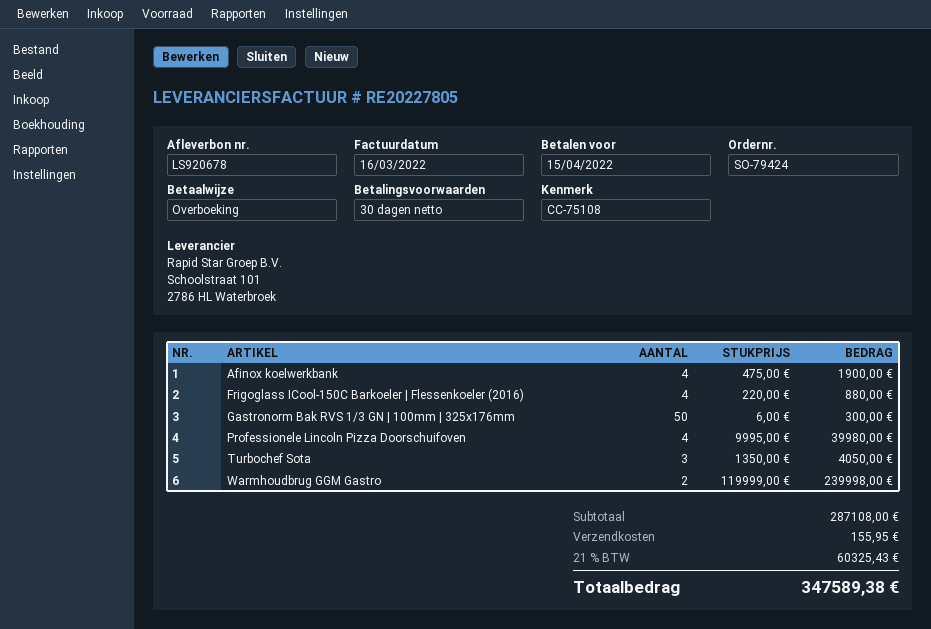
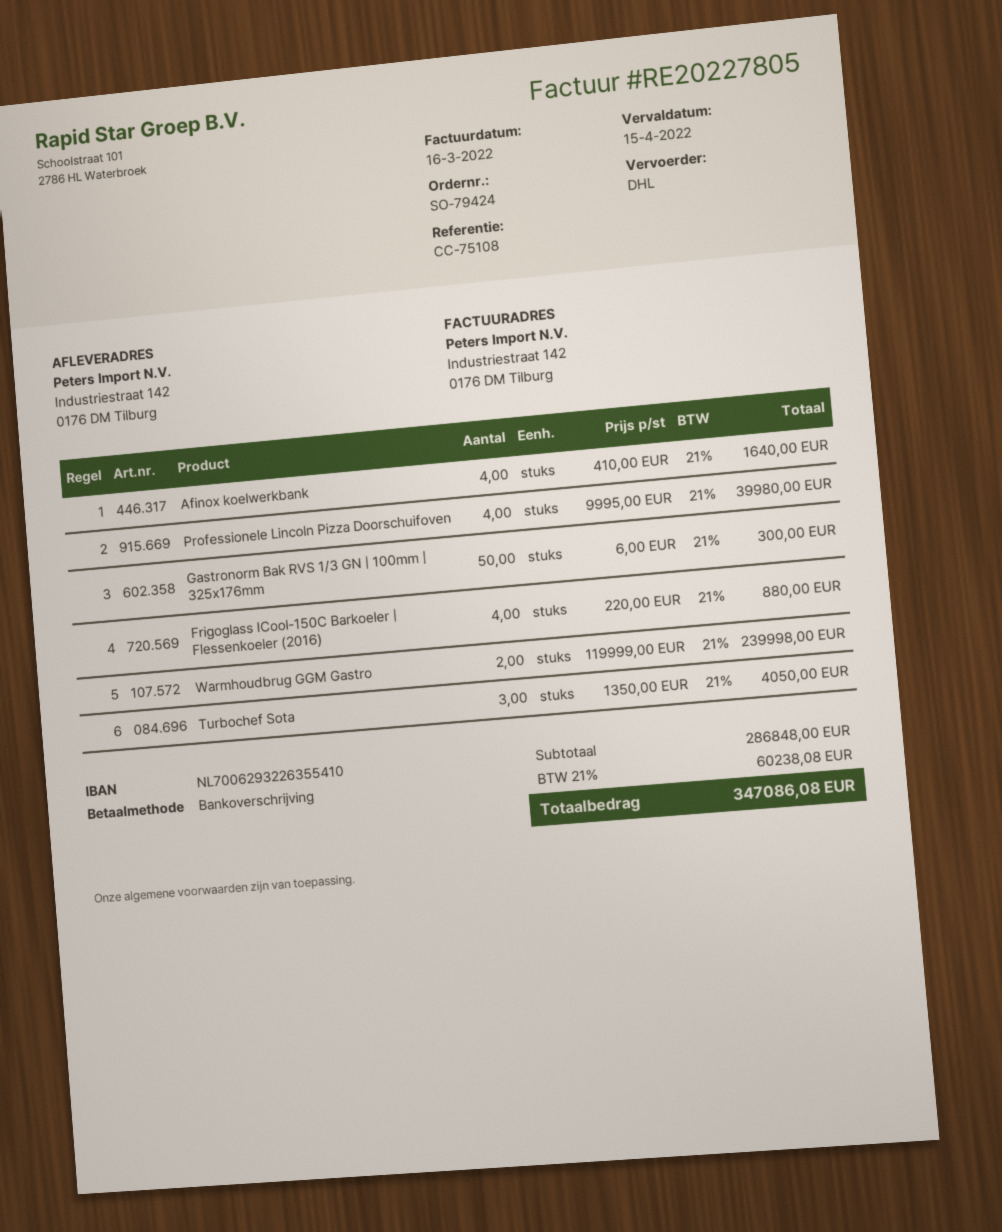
Afinox koelwerkbank: 4 x 475.00 = 1900.00 -> 4 x 410.00 = 1640.00
subtotal: 287108.00 -> 286848.00
shipping: 155.95 -> none
tax: 21% = 60325.43 -> 21% = 60238.08
total: 347589.38 -> 347086.08

